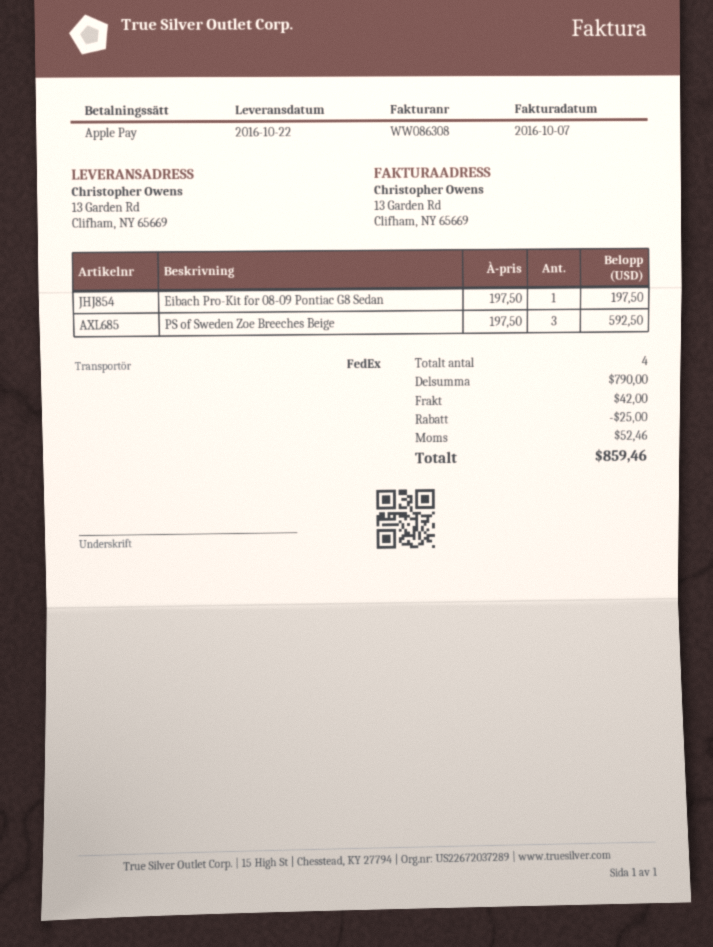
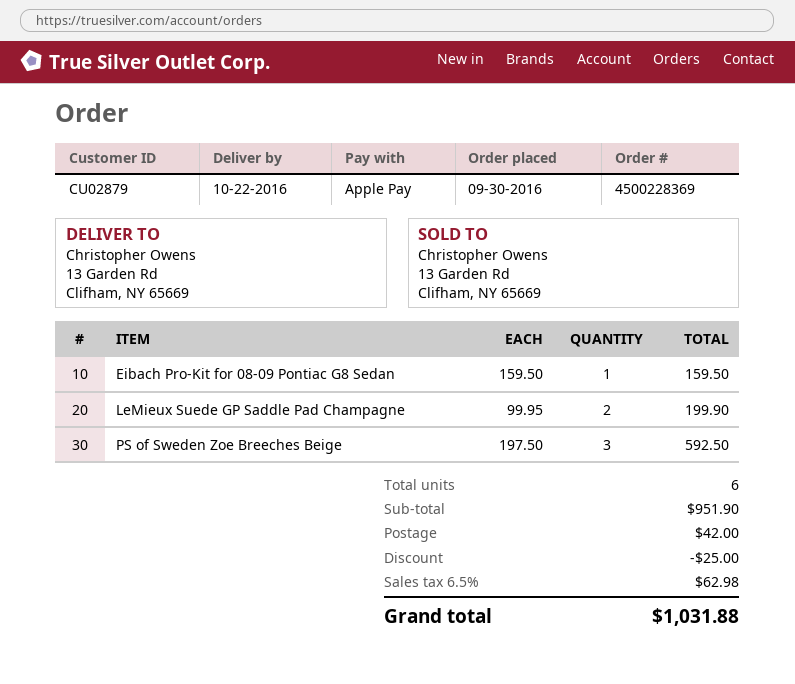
Eibach Pro-Kit for 08-09 Pontiac G8 Sedan: 1 x 197.50 = 197.50 -> 1 x 159.50 = 159.50
LeMieux Suede GP Saddle Pad Champagne: none -> 2 x 99.95 = 199.90
total quantity: 4 -> 6
subtotal: 790.00 -> 951.90
tax: 52.46 -> 62.98
total: 859.46 -> 1031.88

